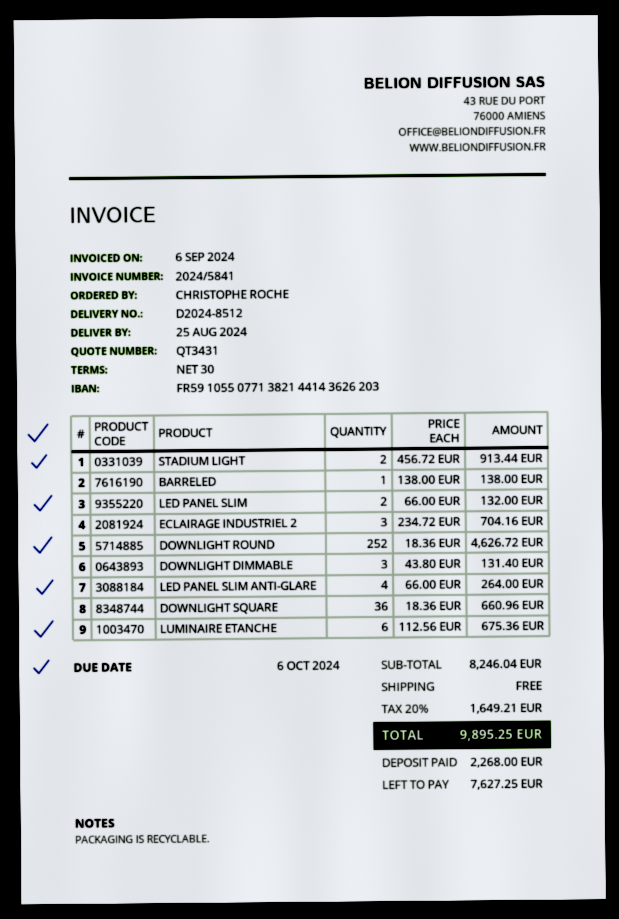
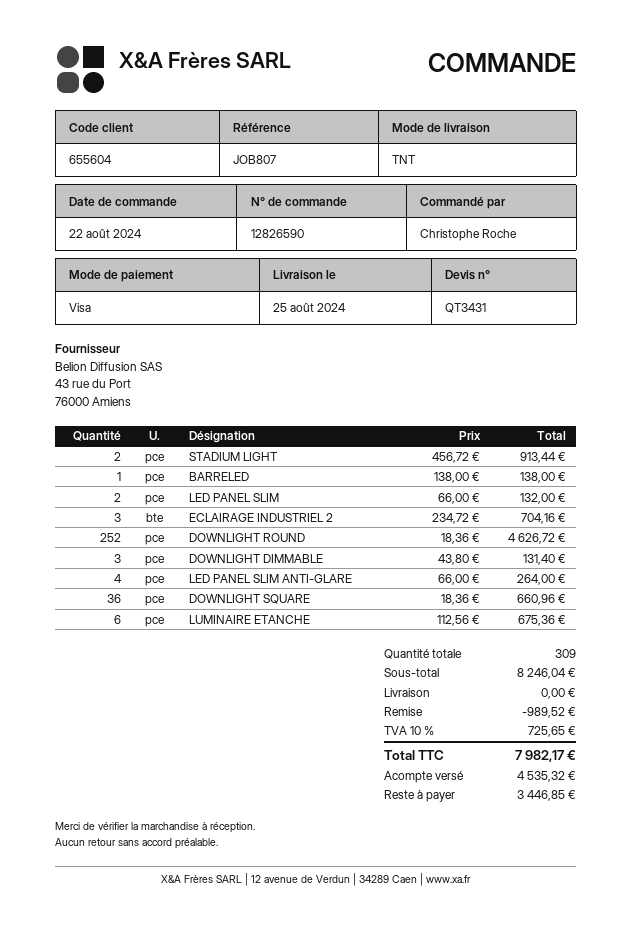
discount: none -> 989.52
tax: 20% = 1649.21 -> 10% = 725.65
total: 9895.25 -> 7982.17
deposit: 2268.00 -> 4535.32
balance: 7627.25 -> 3446.85

